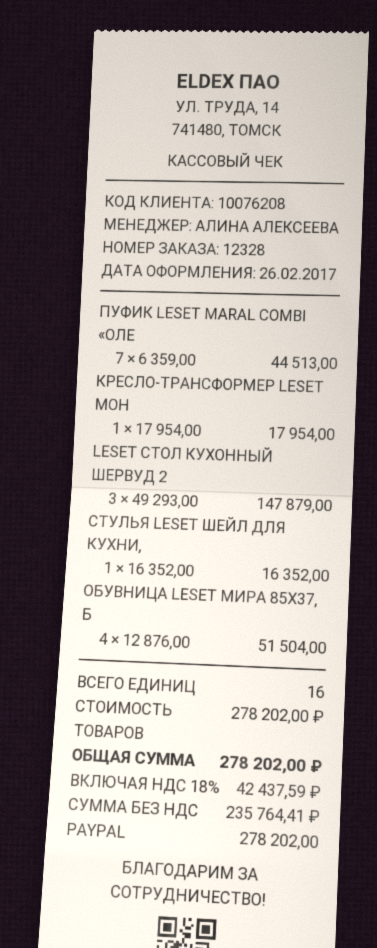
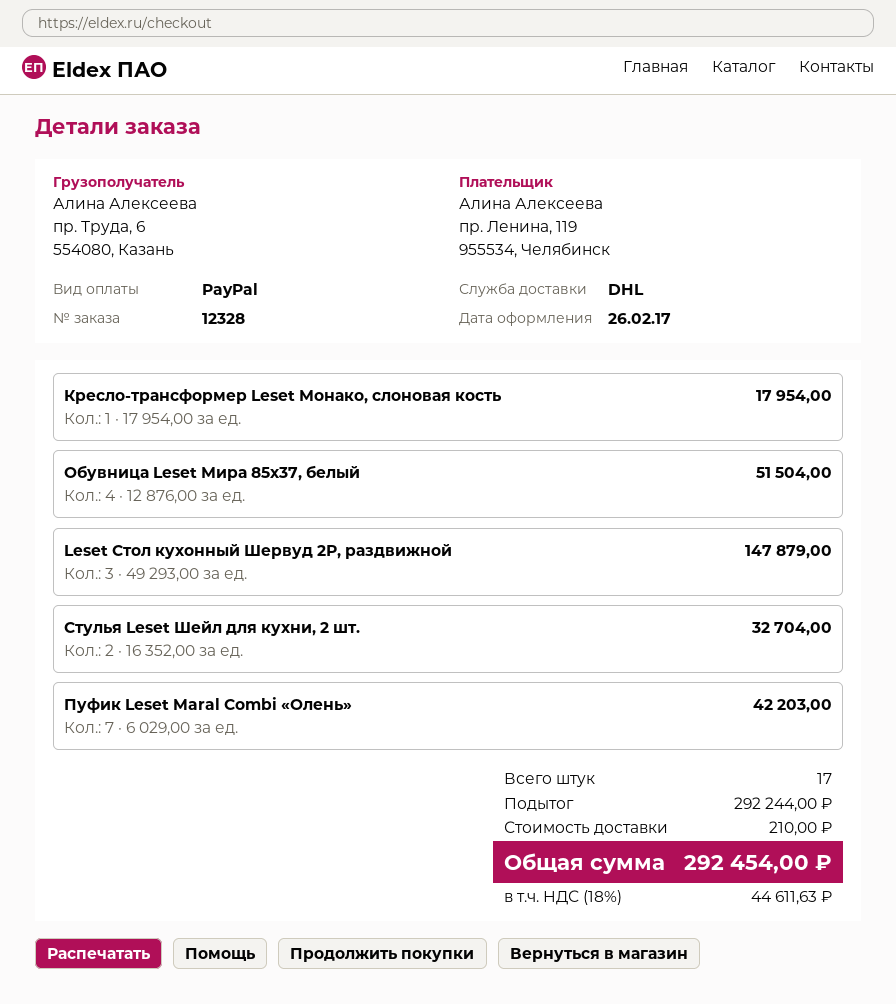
ПУФИК LESET MARAL COMBI «ОЛЕ: 7 x 6359.00 = 44513.00 -> 7 x 6029.00 = 42203.00
СТУЛЬЯ LESET ШЕЙЛ ДЛЯ КУХНИ,: 1 x 16352.00 = 16352.00 -> 2 x 16352.00 = 32704.00
total quantity: 16 -> 17
subtotal: 278202.00 -> 292244.00
shipping: none -> 210.00
tax: 18% = 42437.59 -> 18% = 44611.63
total: 278202.00 -> 292454.00

